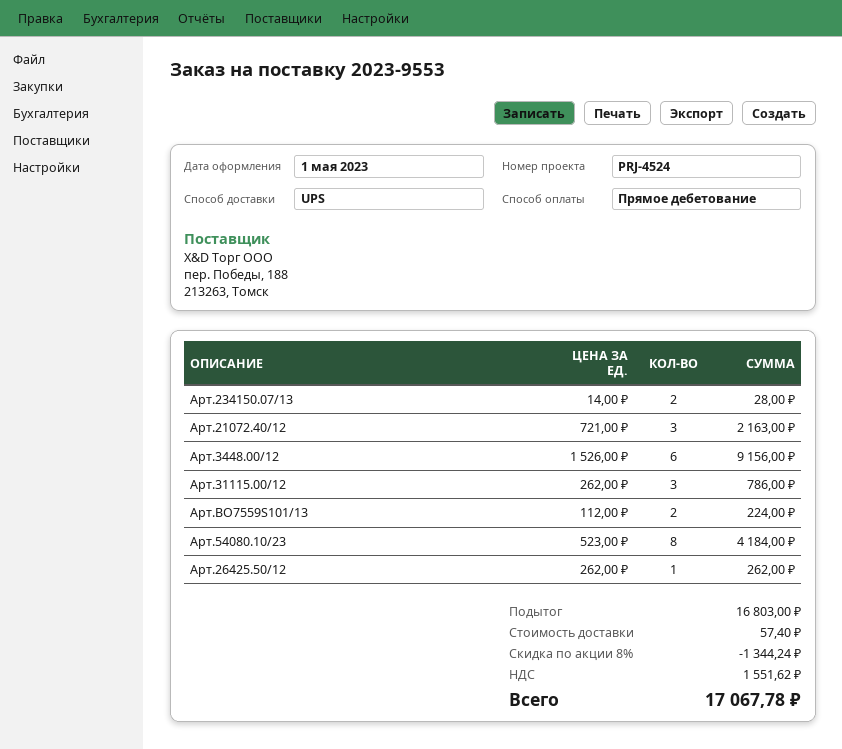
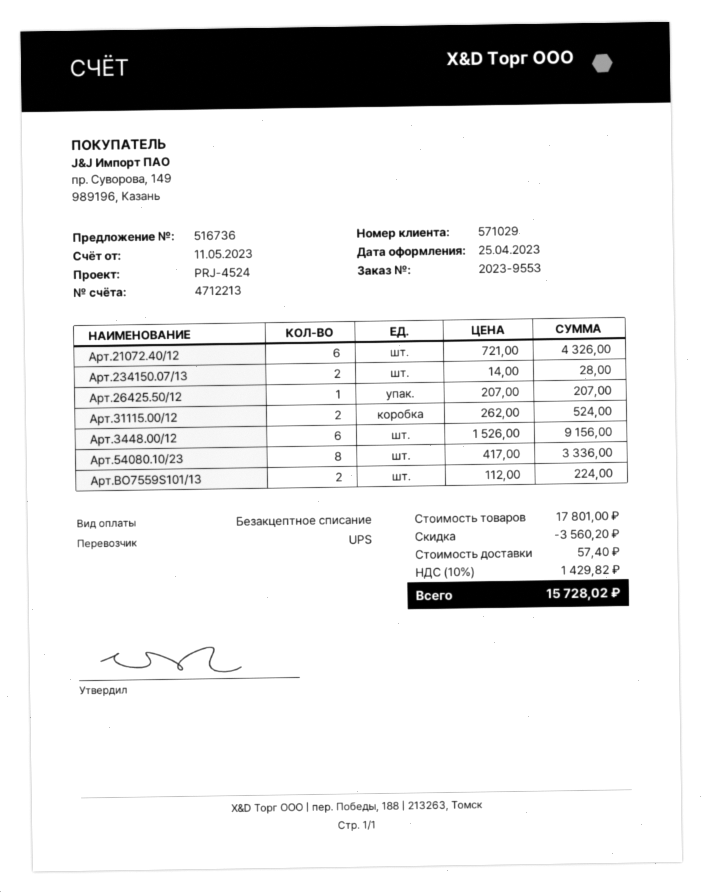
order date: 2023-05-01 -> 2023-04-25
Арт.21072.40/12: 3 x 721.00 = 2163.00 -> 6 x 721.00 = 4326.00
Арт.31115.00/12: 3 x 262.00 = 786.00 -> 2 x 262.00 = 524.00
Арт.54080.10/23: 8 x 523.00 = 4184.00 -> 8 x 417.00 = 3336.00
Арт.26425.50/12: 1 x 262.00 = 262.00 -> 1 x 207.00 = 207.00
subtotal: 16803.00 -> 17801.00
discount: 1344.24 -> 3560.20
tax: 1551.62 -> 1429.82
total: 17067.78 -> 15728.02

